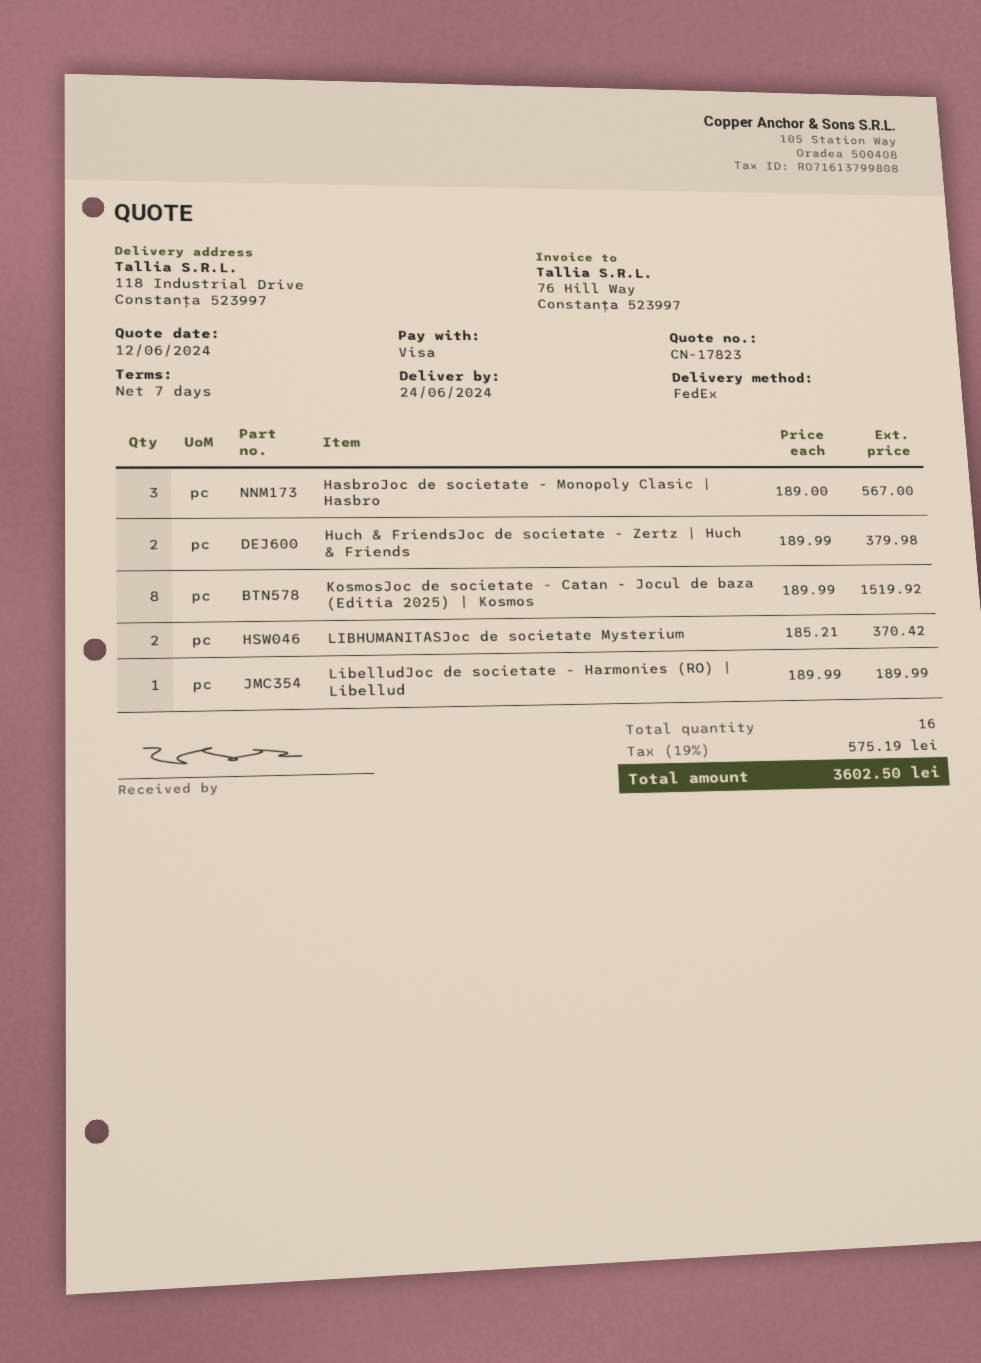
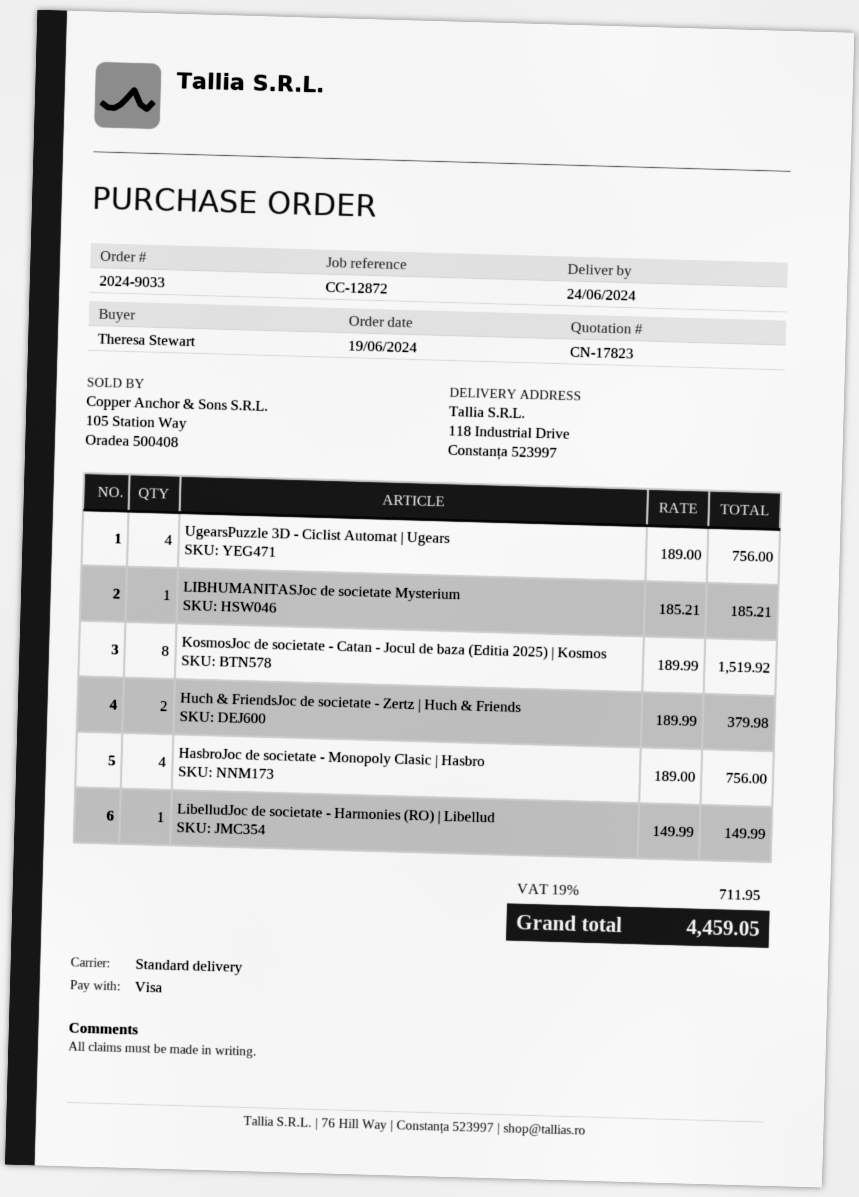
shipping method: FedEx -> standard
HasbroJoc de societate - Monopoly Clasic | Hasbro: 3 x 189.00 = 567.00 -> 4 x 189.00 = 756.00
LIBHUMANITASJoc de societate Mysterium: 2 x 185.21 = 370.42 -> 1 x 185.21 = 185.21
LibelludJoc de societate - Harmonies (RO) | Libellud: 1 x 189.99 = 189.99 -> 1 x 149.99 = 149.99
UgearsPuzzle 3D - Ciclist Automat | Ugears: none -> 4 x 189.00 = 756.00
tax: 19% = 575.19 -> 19% = 711.95
total: 3602.50 -> 4459.05

